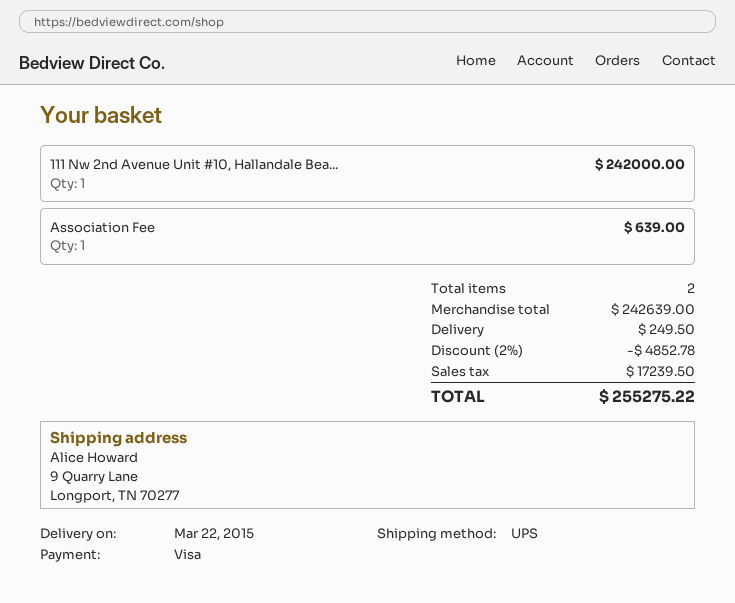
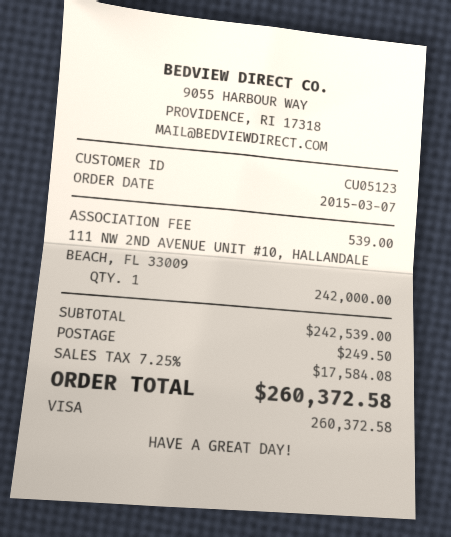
Association Fee: 1 for 639.00 -> 1 for 539.00
subtotal: 242639.00 -> 242539.00
discount: 2% = 4852.78 -> none
tax: 17239.50 -> 17584.08
total: 255275.22 -> 260372.58

